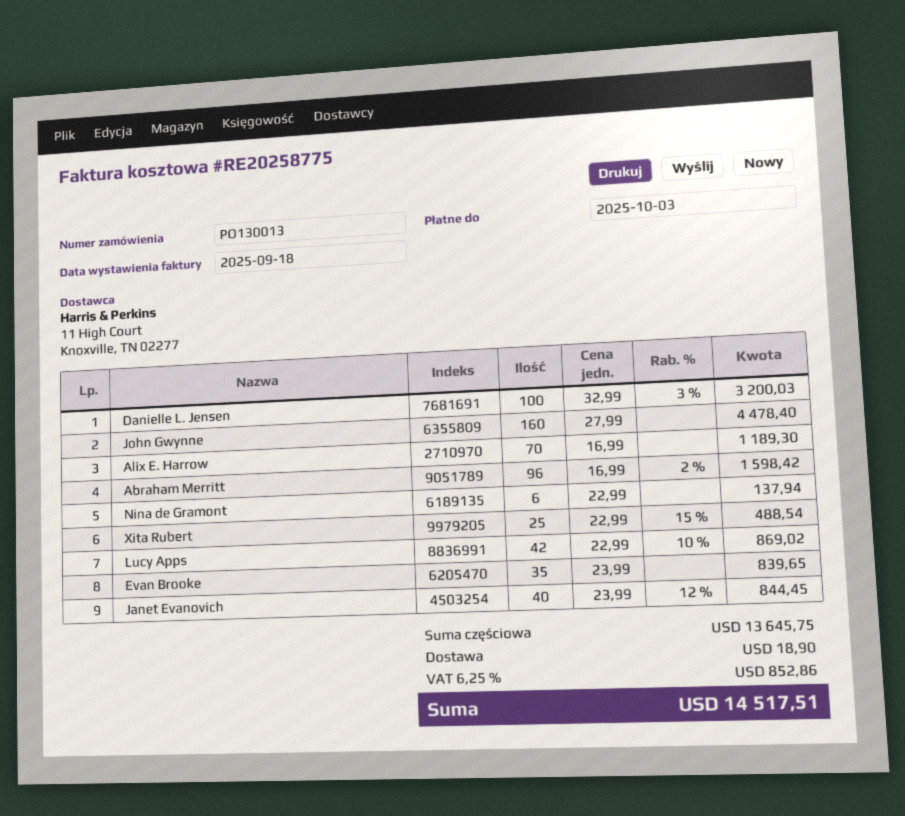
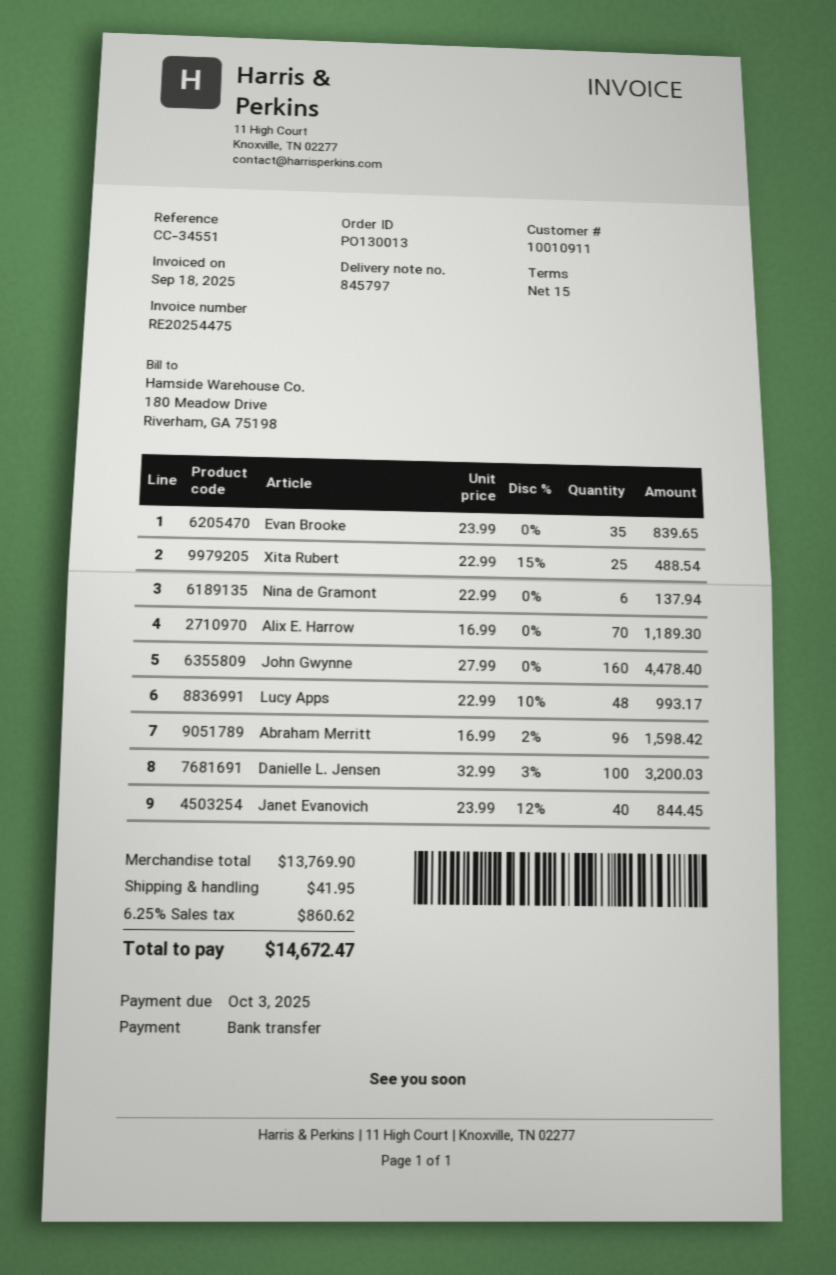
invoice number: RE20258775 -> RE20254475
Lucy Apps: 42 x 22.99 - 10% = 869.02 -> 48 x 22.99 - 10% = 993.17
subtotal: 13645.75 -> 13769.90
shipping: 18.90 -> 41.95
tax: 6.25% = 852.86 -> 6.25% = 860.62
total: 14517.51 -> 14672.47

